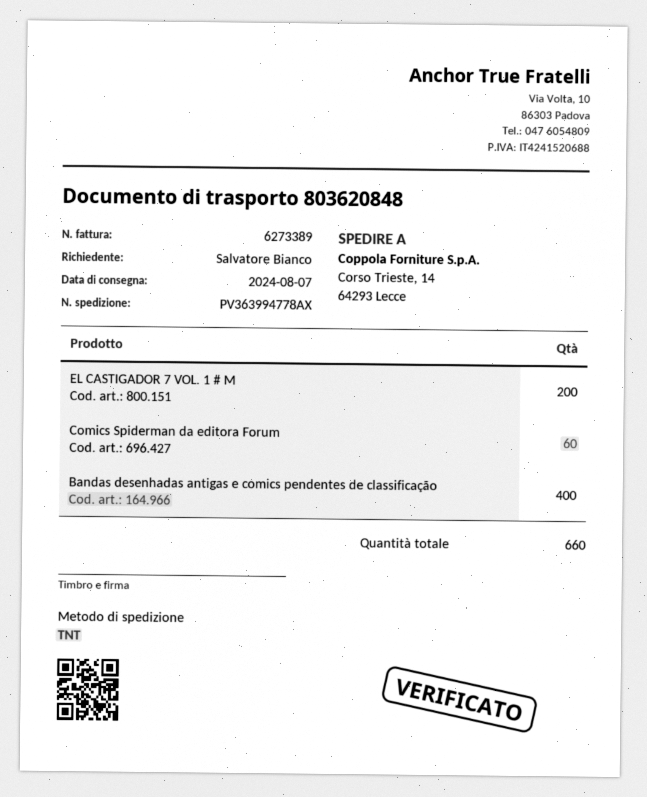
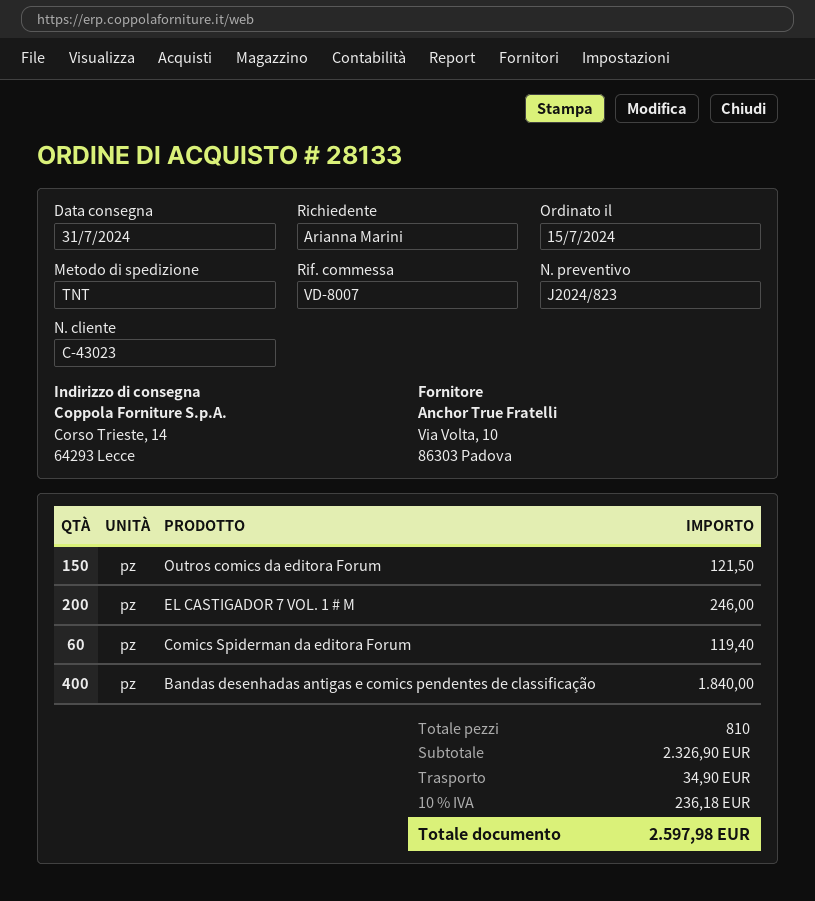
delivery date: 2024-08-07 -> 2024-07-31
ordered by: Salvatore Bianco -> Arianna Marini
Outros comics da editora Forum: none -> 150
total quantity: 660 -> 810

